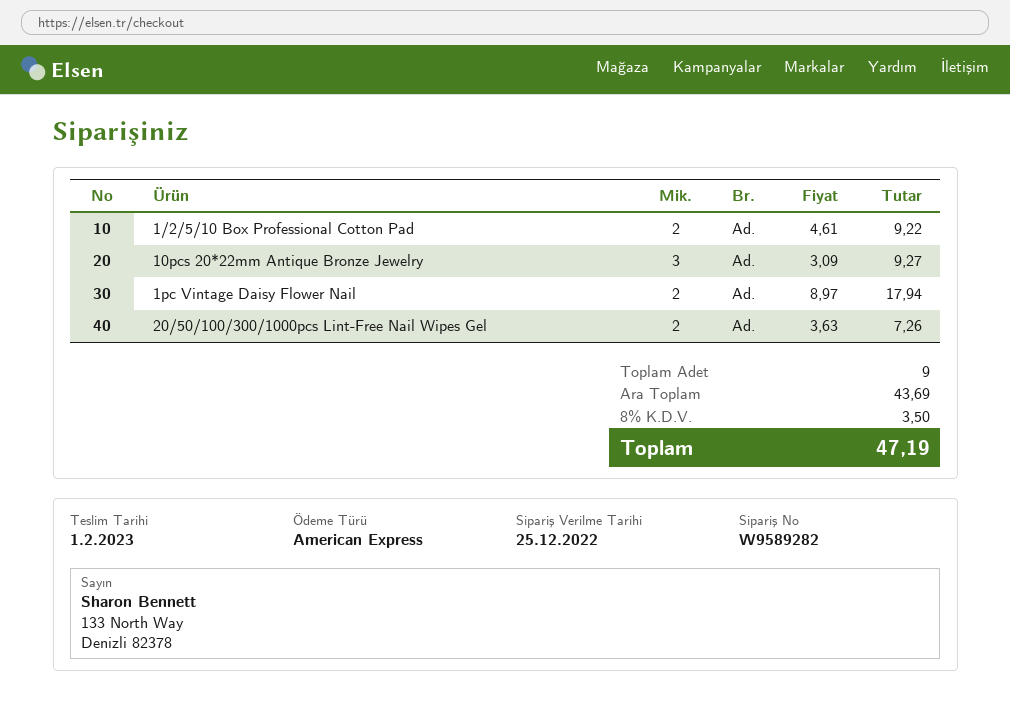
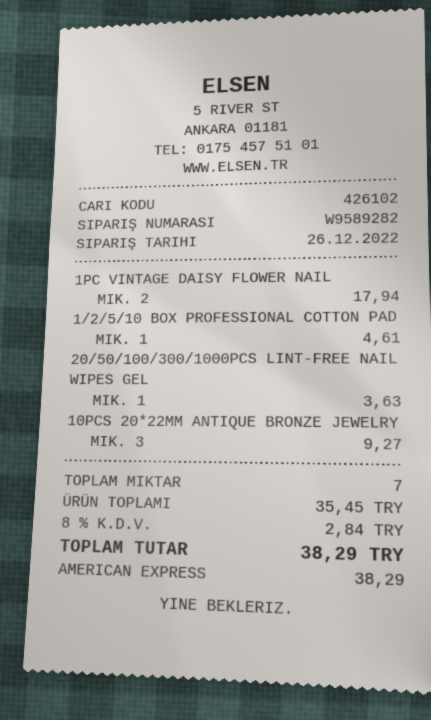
order date: 2022-12-25 -> 2022-12-26
1/2/5/10 Box Professional Cotton Pad: 2 for 9.22 -> 1 for 4.61
20/50/100/300/1000pcs Lint-Free Nail Wipes Gel: 2 for 7.26 -> 1 for 3.63
total quantity: 9 -> 7
subtotal: 43.69 -> 35.45
tax: 8% = 3.50 -> 8% = 2.84
total: 47.19 -> 38.29

